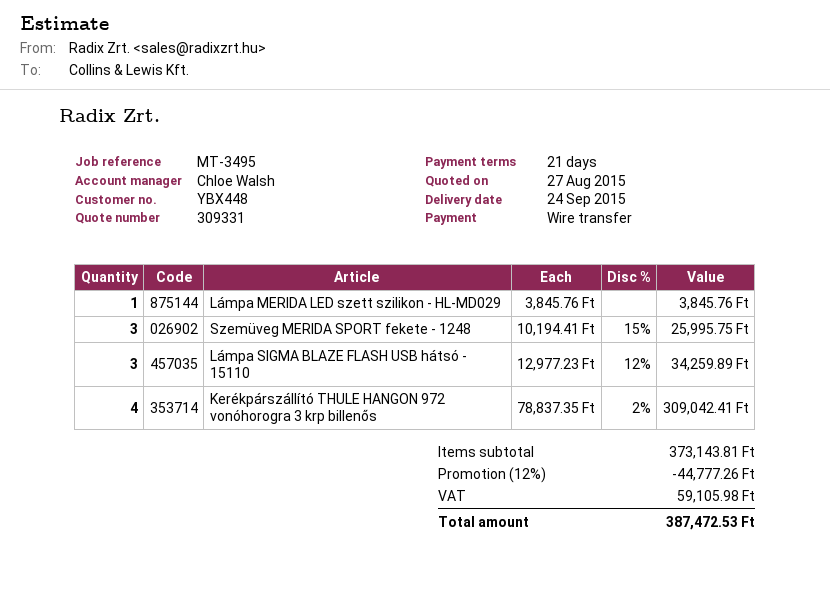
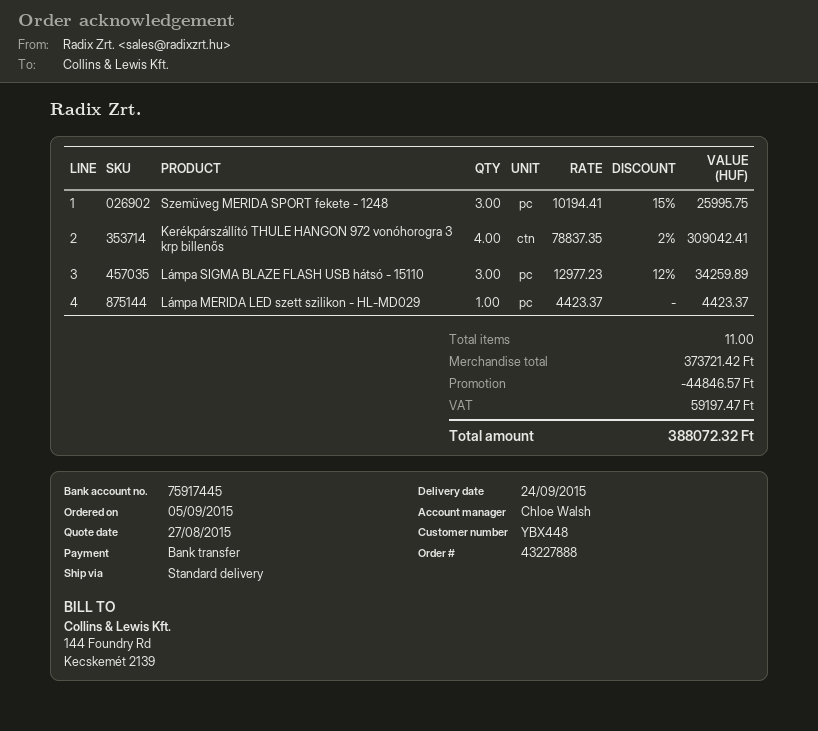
Lámpa MERIDA LED szett szilikon - HL-MD029: 1 x 3845.76 = 3845.76 -> 1 x 4423.37 = 4423.37
subtotal: 373143.81 -> 373721.42
discount: 44777.26 -> 44846.57
tax: 59105.98 -> 59197.47
total: 387472.53 -> 388072.32

